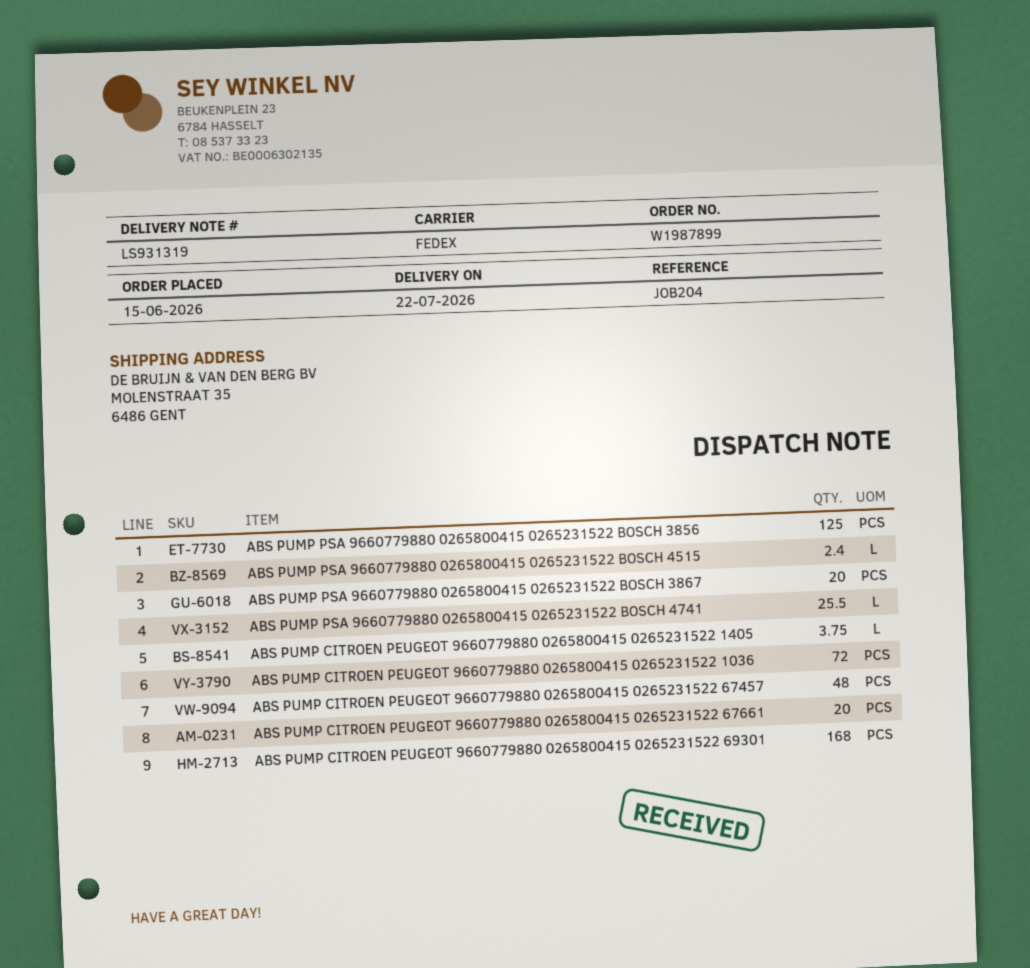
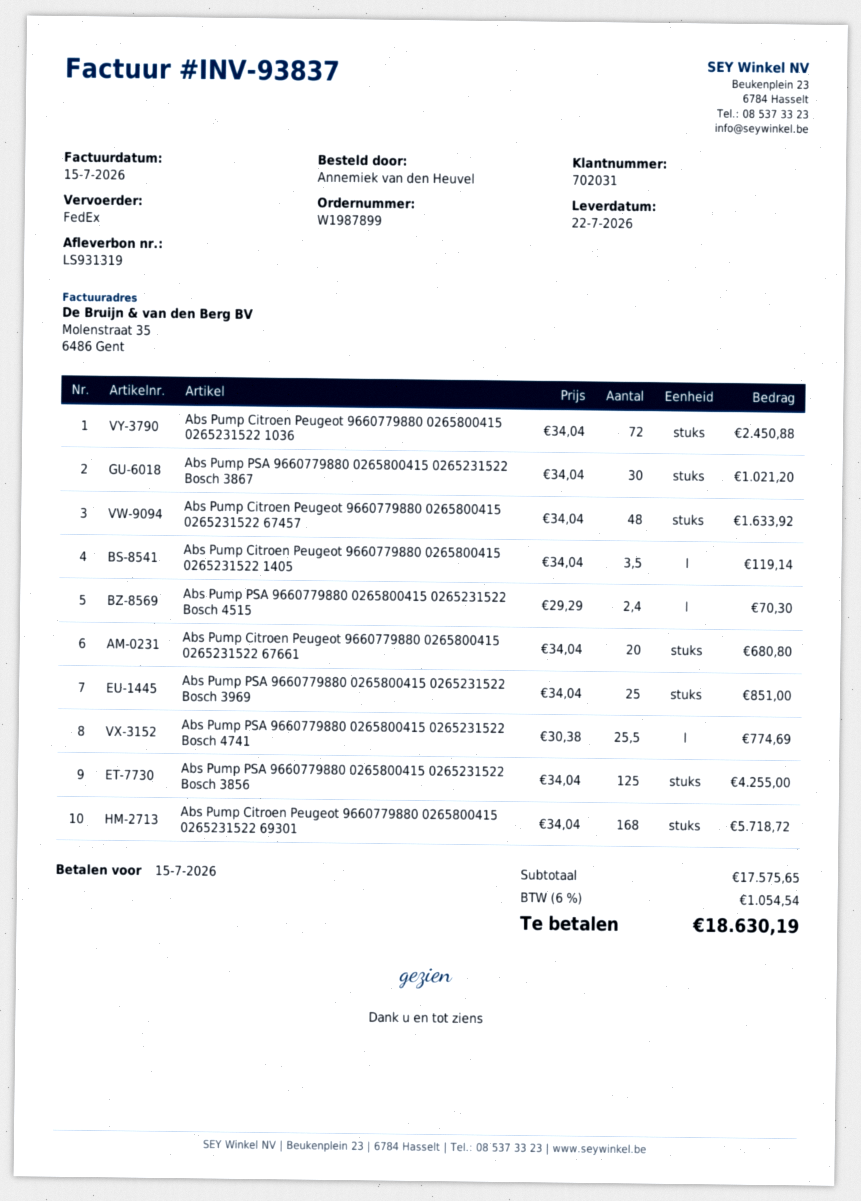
ABS PUMP PSA 9660779880 0265800415 0265231522 BOSCH 3867: 20 -> 30
ABS PUMP CITROEN PEUGEOT 9660779880 0265800415 0265231522 1405: 3.75 -> 3.5
Abs Pump PSA 9660779880 0265800415 0265231522 Bosch 3969: none -> 25

